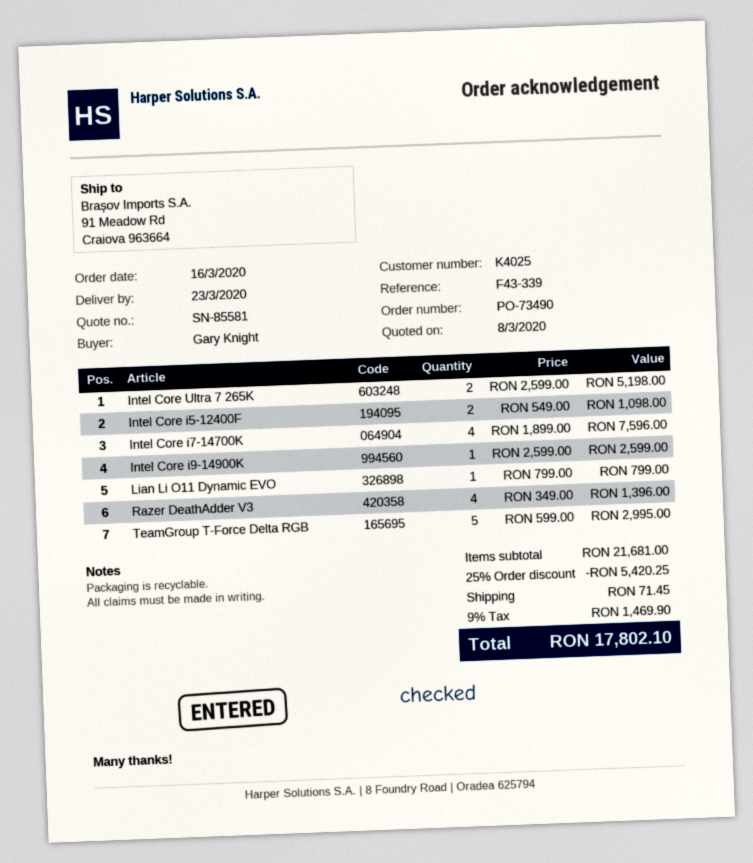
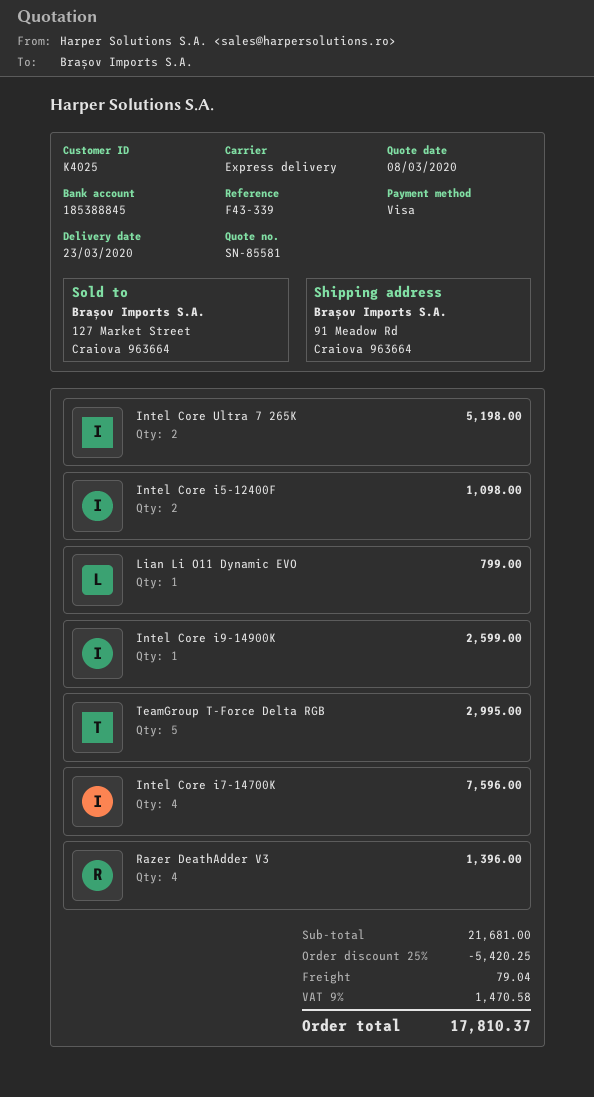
shipping: 71.45 -> 79.04
tax: 9% = 1469.90 -> 9% = 1470.58
total: 17802.10 -> 17810.37

